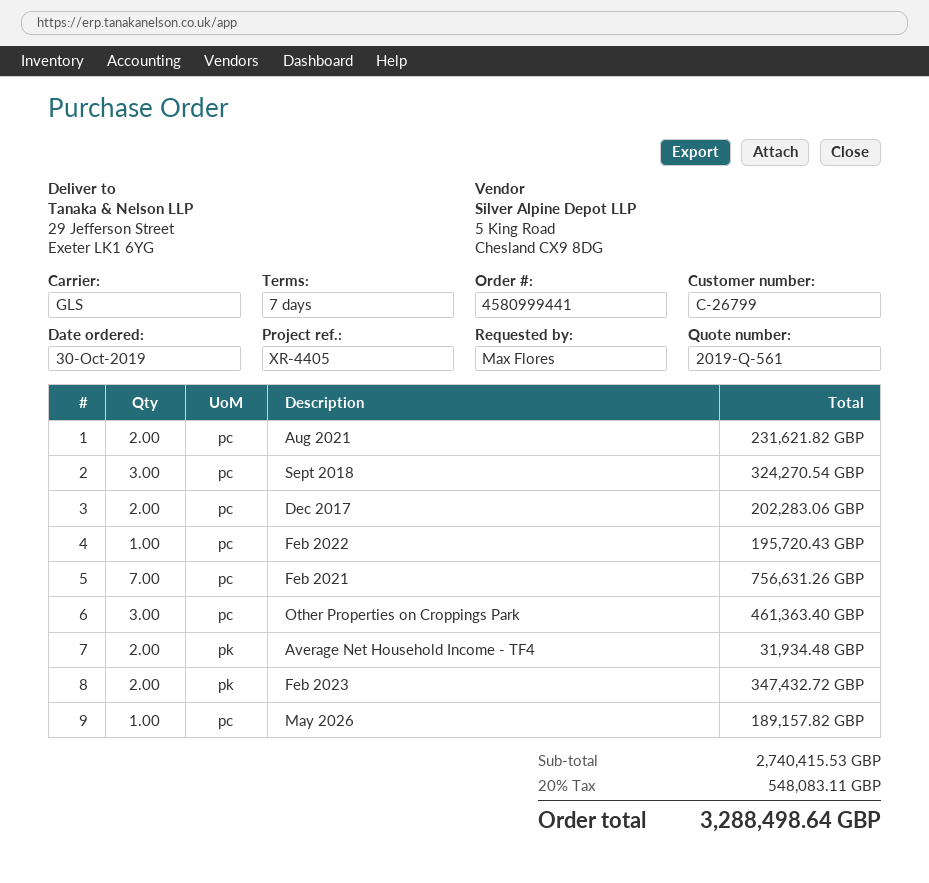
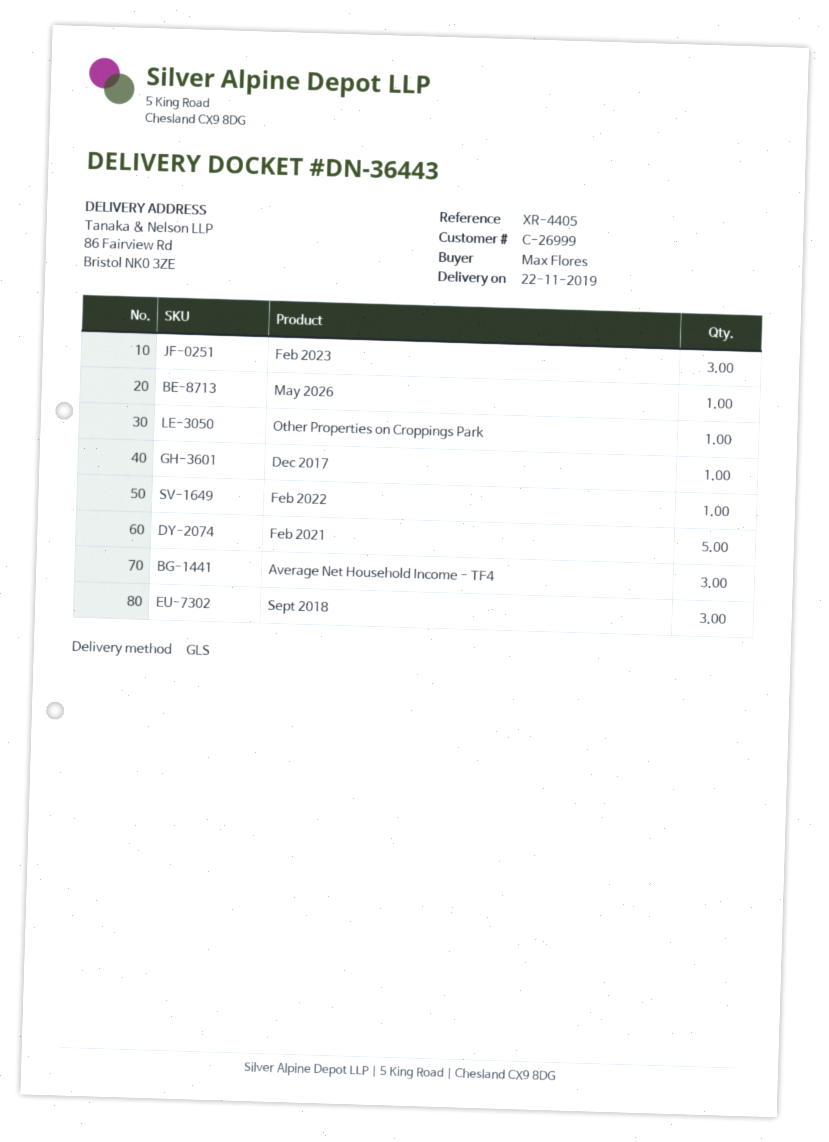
customer number: C-26799 -> C-26999
ship to: 29 Jefferson Street, Exeter LK1 6YG -> 86 Fairview Rd, Bristol NK0 3ZE
Aug 2021: 2 -> none
Dec 2017: 2 -> 1
Feb 2021: 7 -> 5
Other Properties on Croppings Park: 3 -> 1
Average Net Household Income - TF4: 2 -> 3
Feb 2023: 2 -> 3

